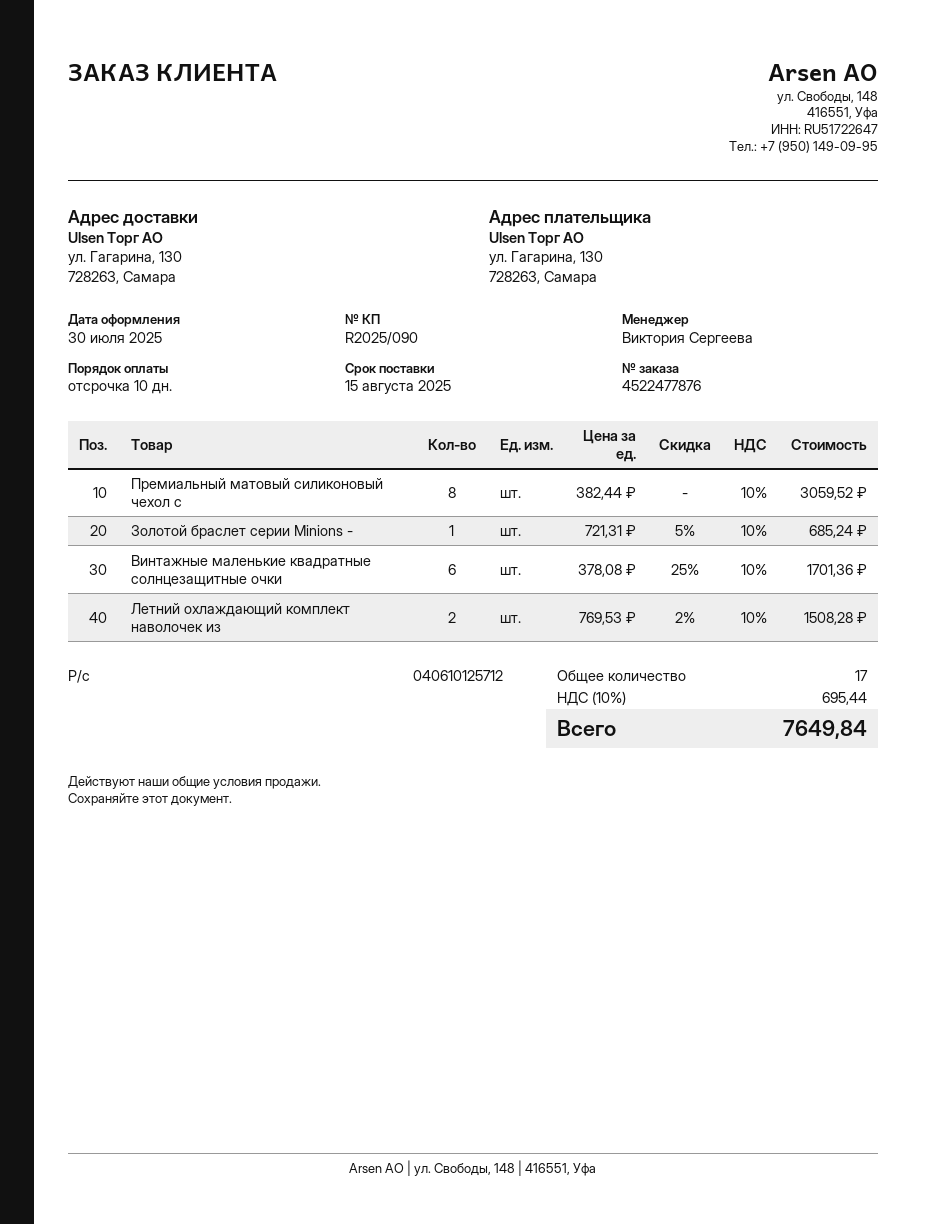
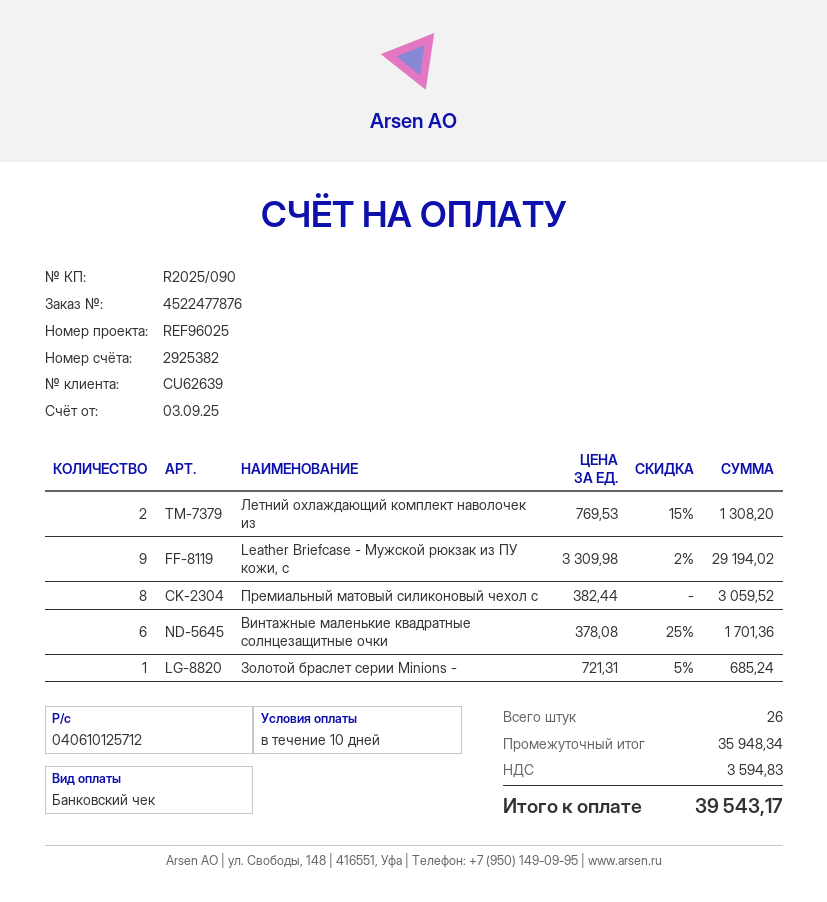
Летний охлаждающий комплект наволочек из: 2 x 769.53 - 2% = 1508.28 -> 2 x 769.53 - 15% = 1308.20
Leather Briefcase - Мужской рюкзак из ПУ кожи, с: none -> 9 x 3309.98 - 2% = 29194.02
total quantity: 17 -> 26
tax: 695.44 -> 3594.83
total: 7649.84 -> 39543.17

